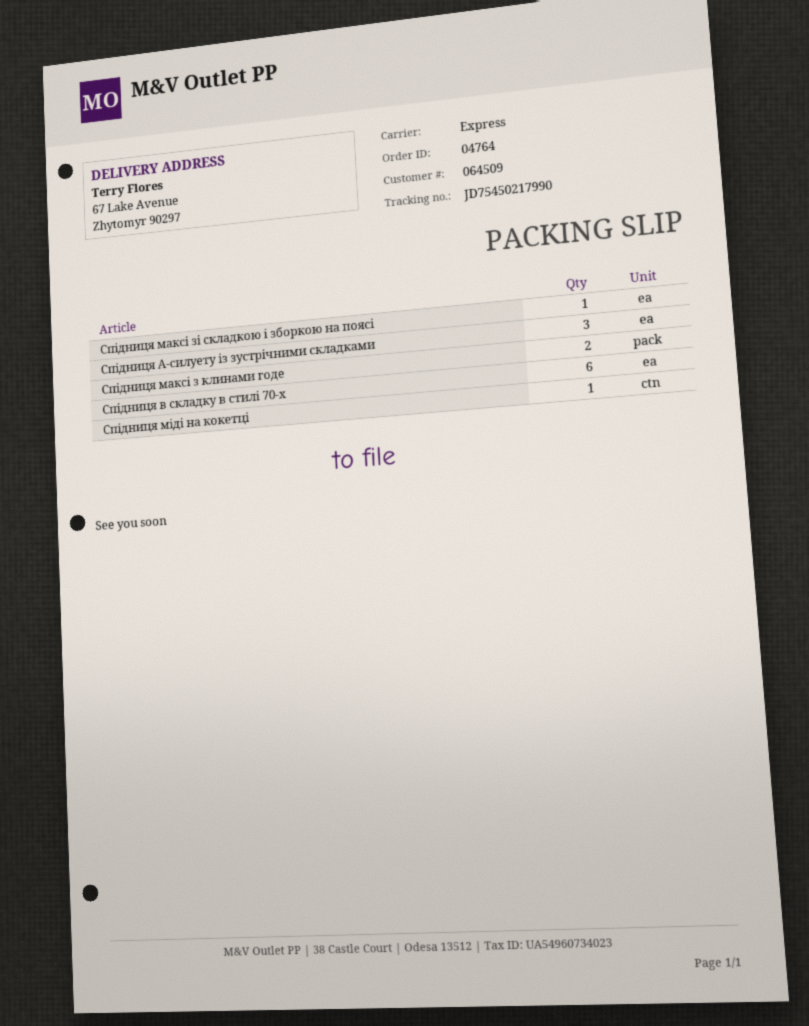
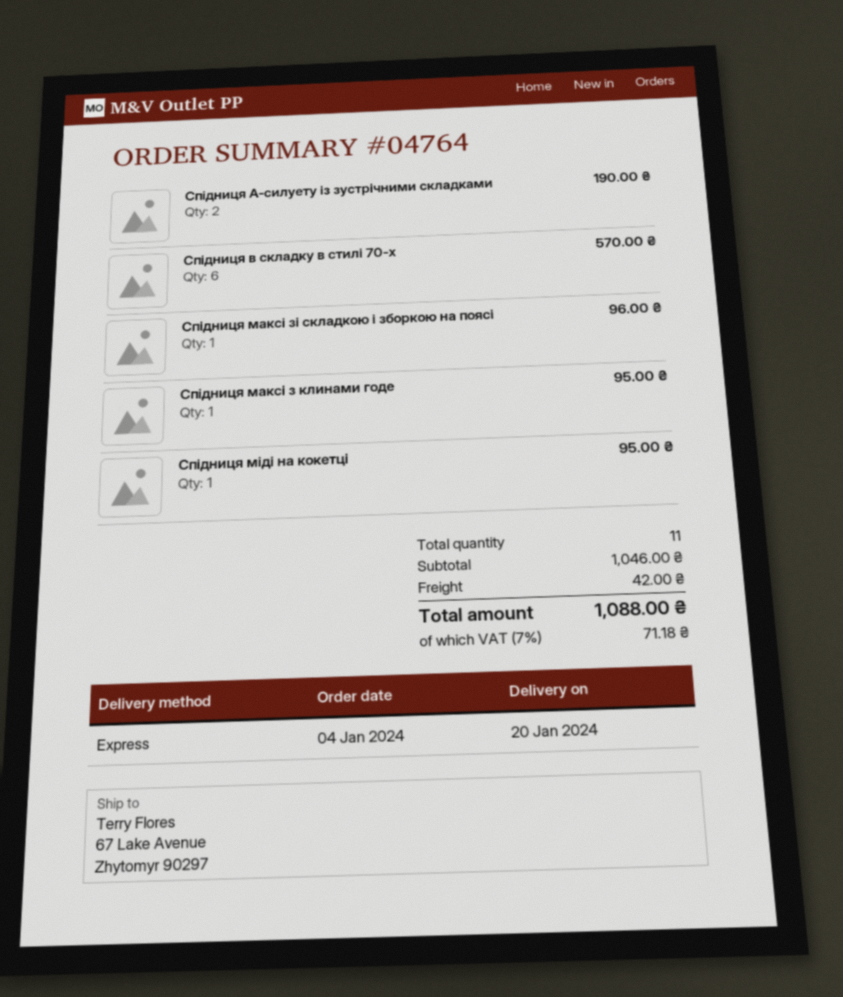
Спідниця А-силуету із зустрічними складками: 3 -> 2
Спідниця максі з клинами годе: 2 -> 1

